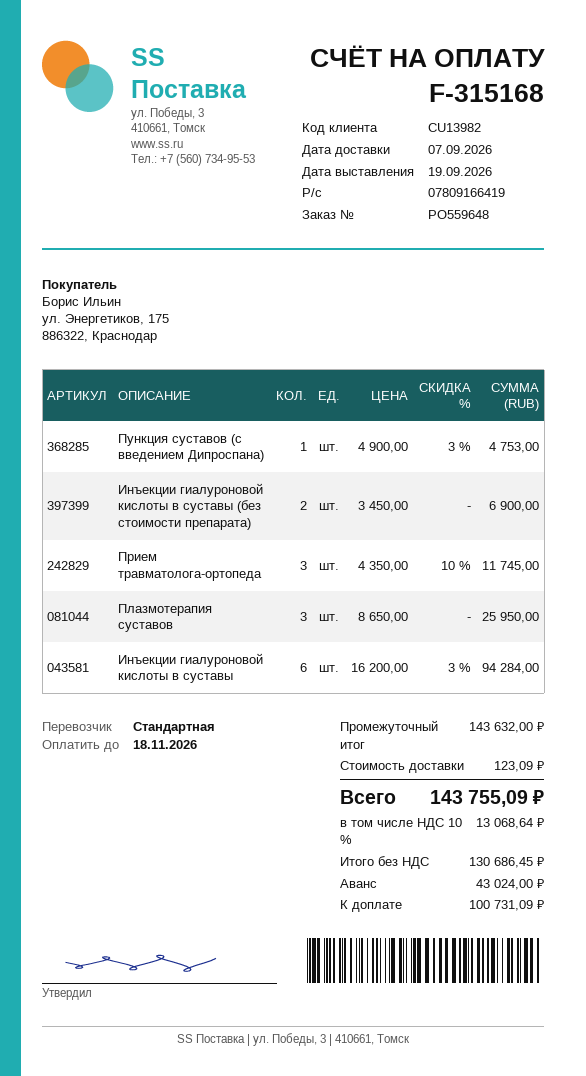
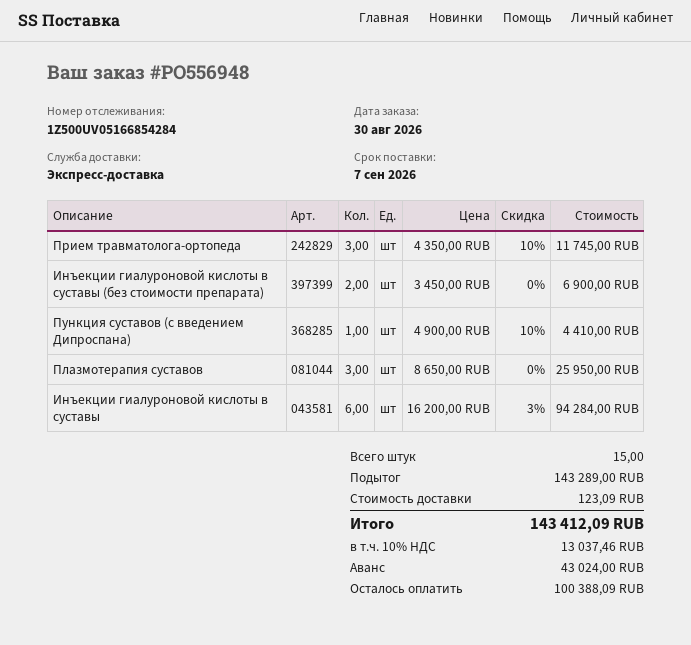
order number: PO559648 -> PO556948
shipping method: standard -> express
Пункция суставов (с введением Дипроспана): 1 x 4900.00 - 3% = 4753.00 -> 1 x 4900.00 - 10% = 4410.00
subtotal: 143632.00 -> 143289.00
tax: 10% = 13068.64 -> 10% = 13037.46
total: 143755.09 -> 143412.09
balance: 100731.09 -> 100388.09

